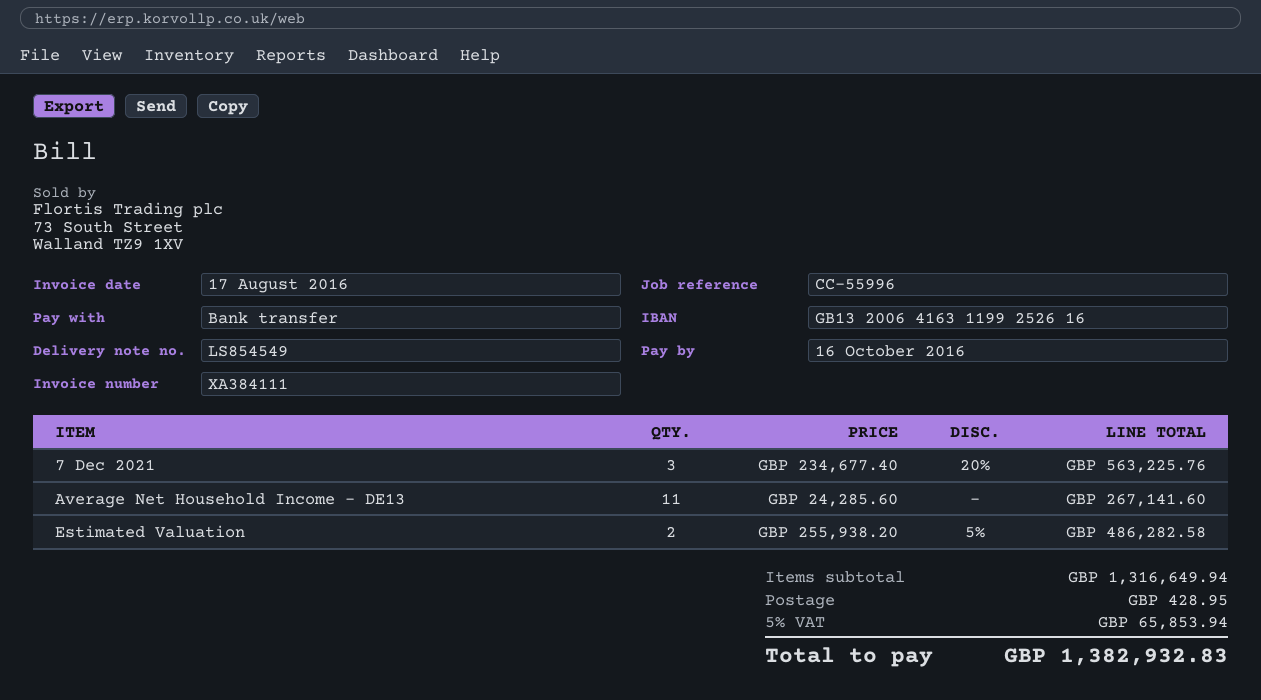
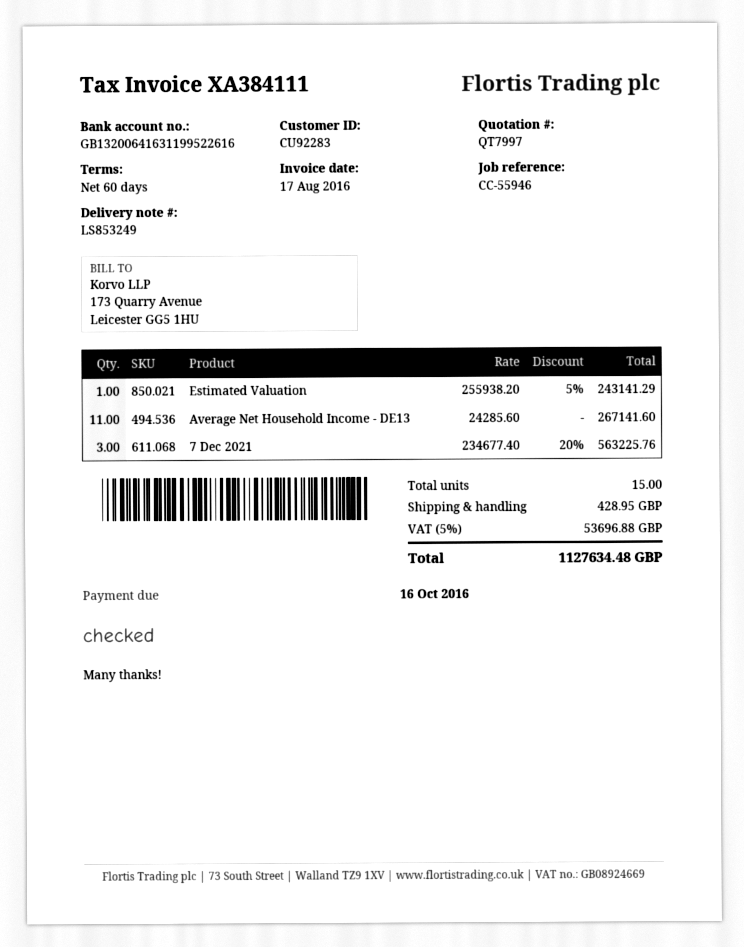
delivery note number: LS854549 -> LS853249
reference: CC-55996 -> CC-55946
bank account: GB13200641631199252616 -> GB13200641631199522616
Estimated Valuation: 2 x 255938.20 - 5% = 486282.58 -> 1 x 255938.20 - 5% = 243141.29
tax: 5% = 65853.94 -> 5% = 53696.88
total: 1382932.83 -> 1127634.48

